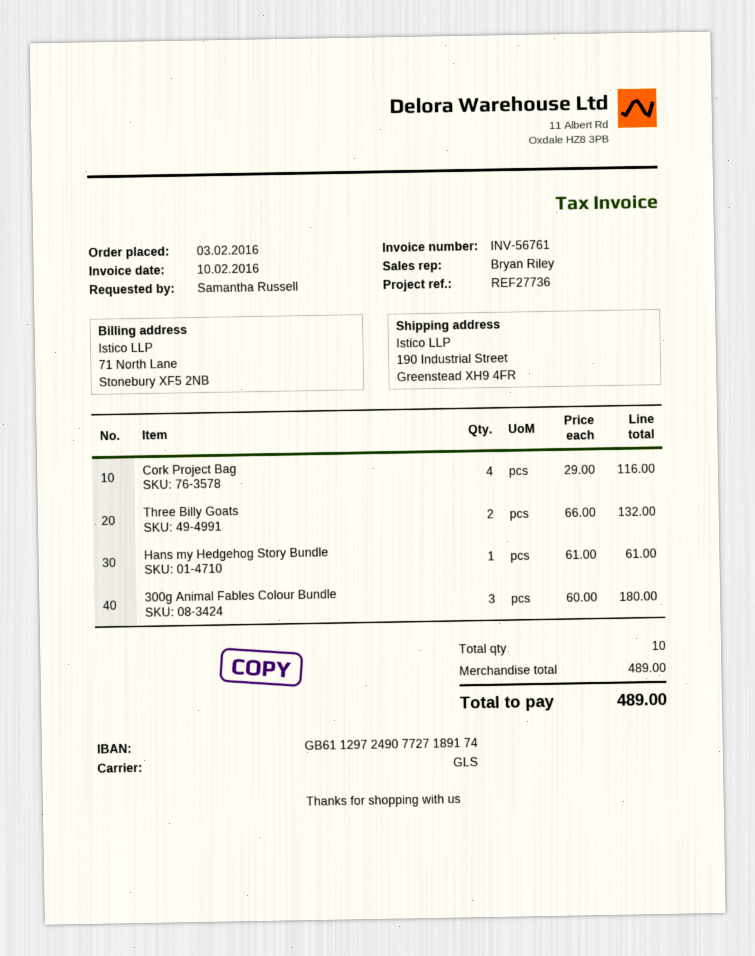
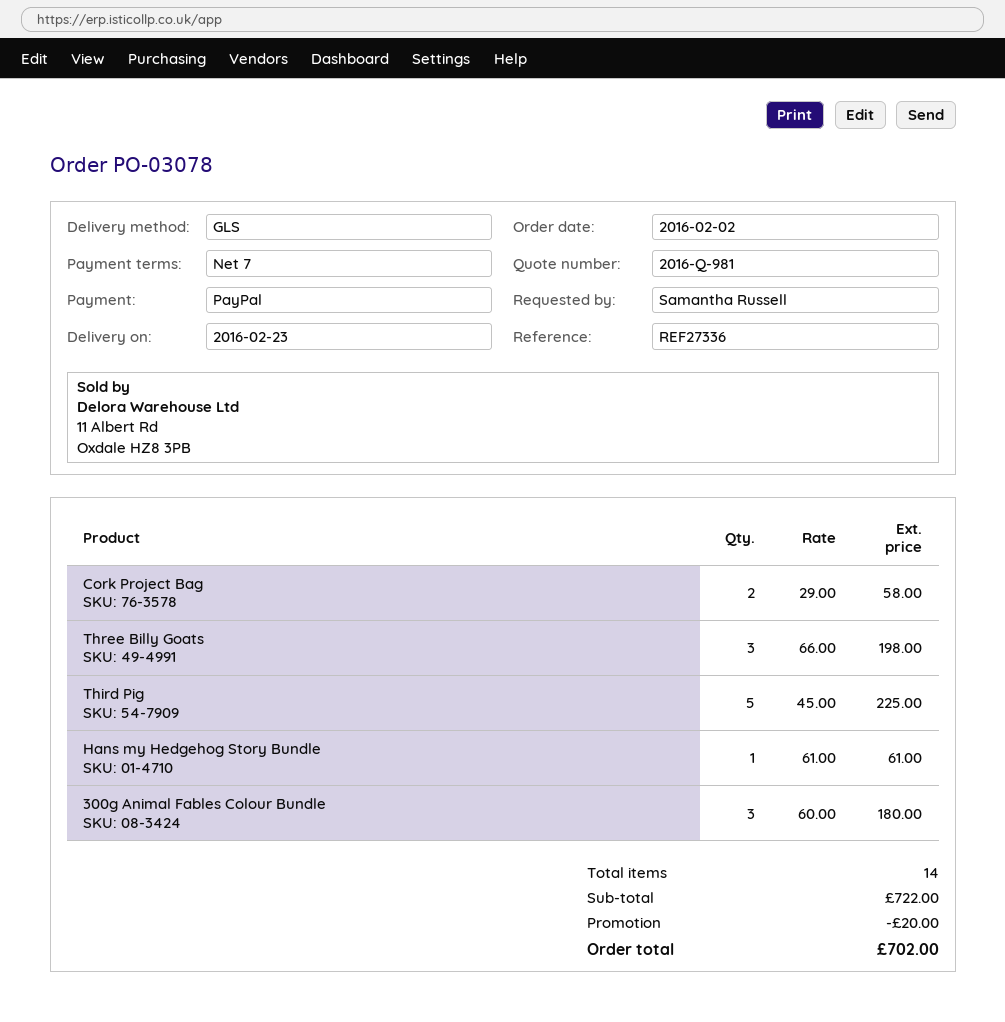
order date: 2016-02-03 -> 2016-02-02
reference: REF27736 -> REF27336
Cork Project Bag: 4 x 29.00 = 116.00 -> 2 x 29.00 = 58.00
Three Billy Goats: 2 x 66.00 = 132.00 -> 3 x 66.00 = 198.00
Third Pig: none -> 5 x 45.00 = 225.00
total quantity: 10 -> 14
subtotal: 489.00 -> 722.00
discount: none -> 20.00
total: 489.00 -> 702.00

